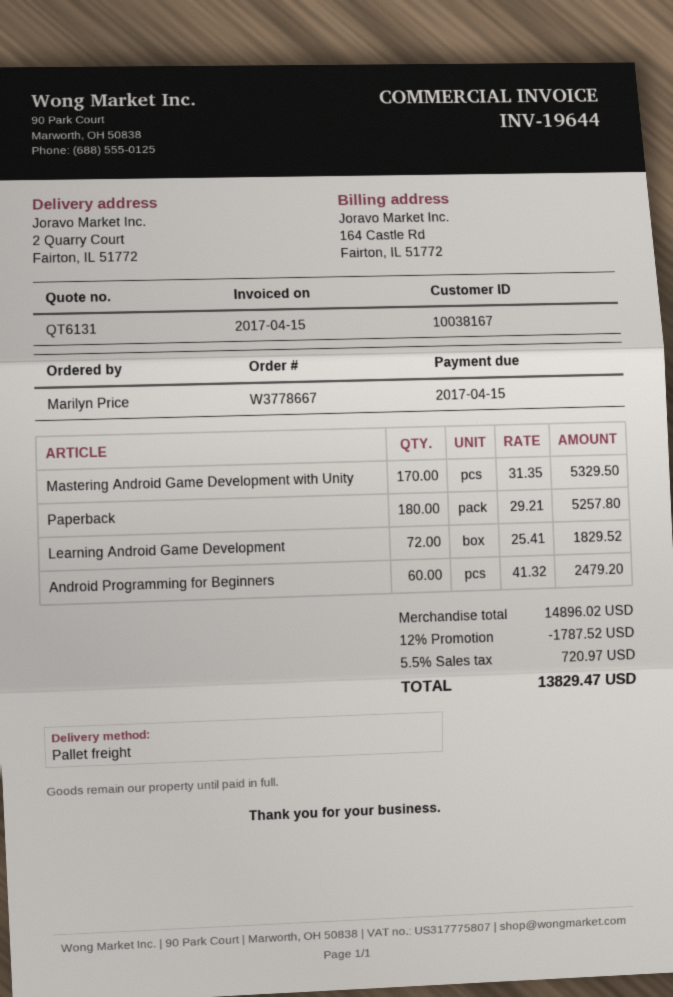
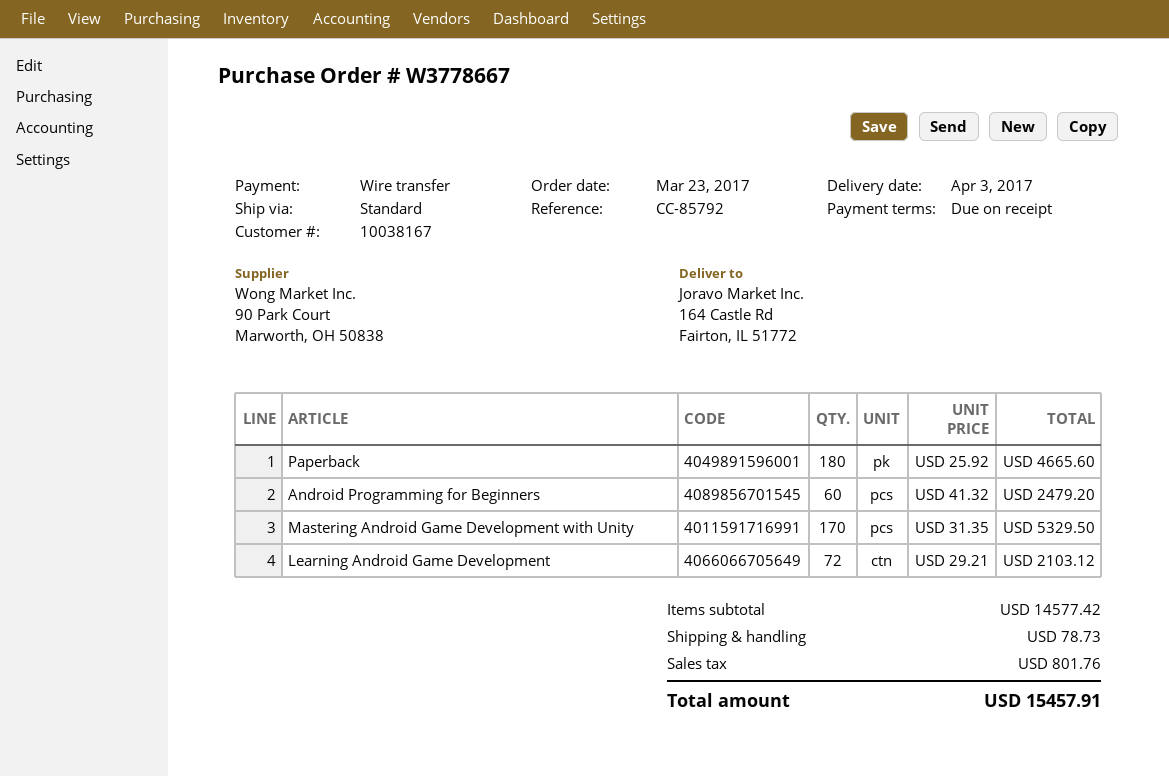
shipping method: pallet freight -> standard
ship to: 2 Quarry Court, Fairton, IL 51772 -> 164 Castle Rd, Fairton, IL 51772
Paperback: 180 x 29.21 = 5257.80 -> 180 x 25.92 = 4665.60
Learning Android Game Development: 72 x 25.41 = 1829.52 -> 72 x 29.21 = 2103.12
subtotal: 14896.02 -> 14577.42
discount: 12% = 1787.52 -> none
shipping: none -> 78.73
tax: 720.97 -> 801.76
total: 13829.47 -> 15457.91

